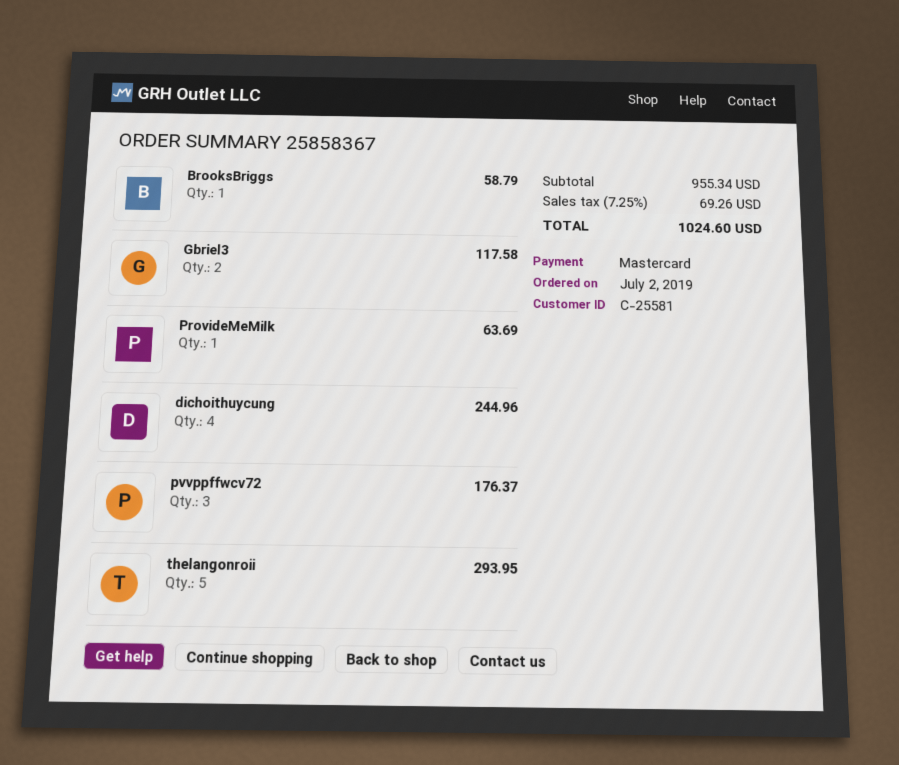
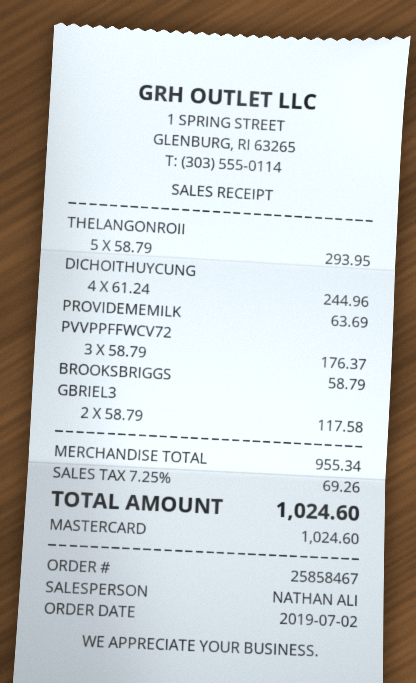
order number: 25858367 -> 25858467

